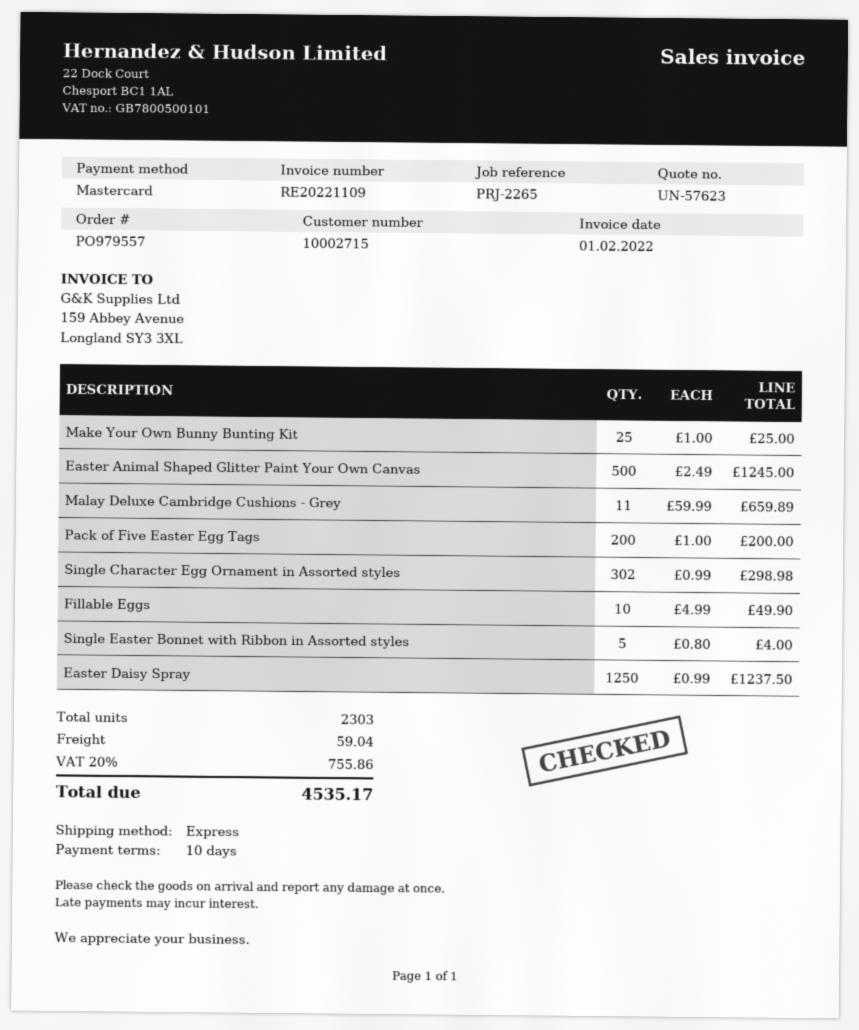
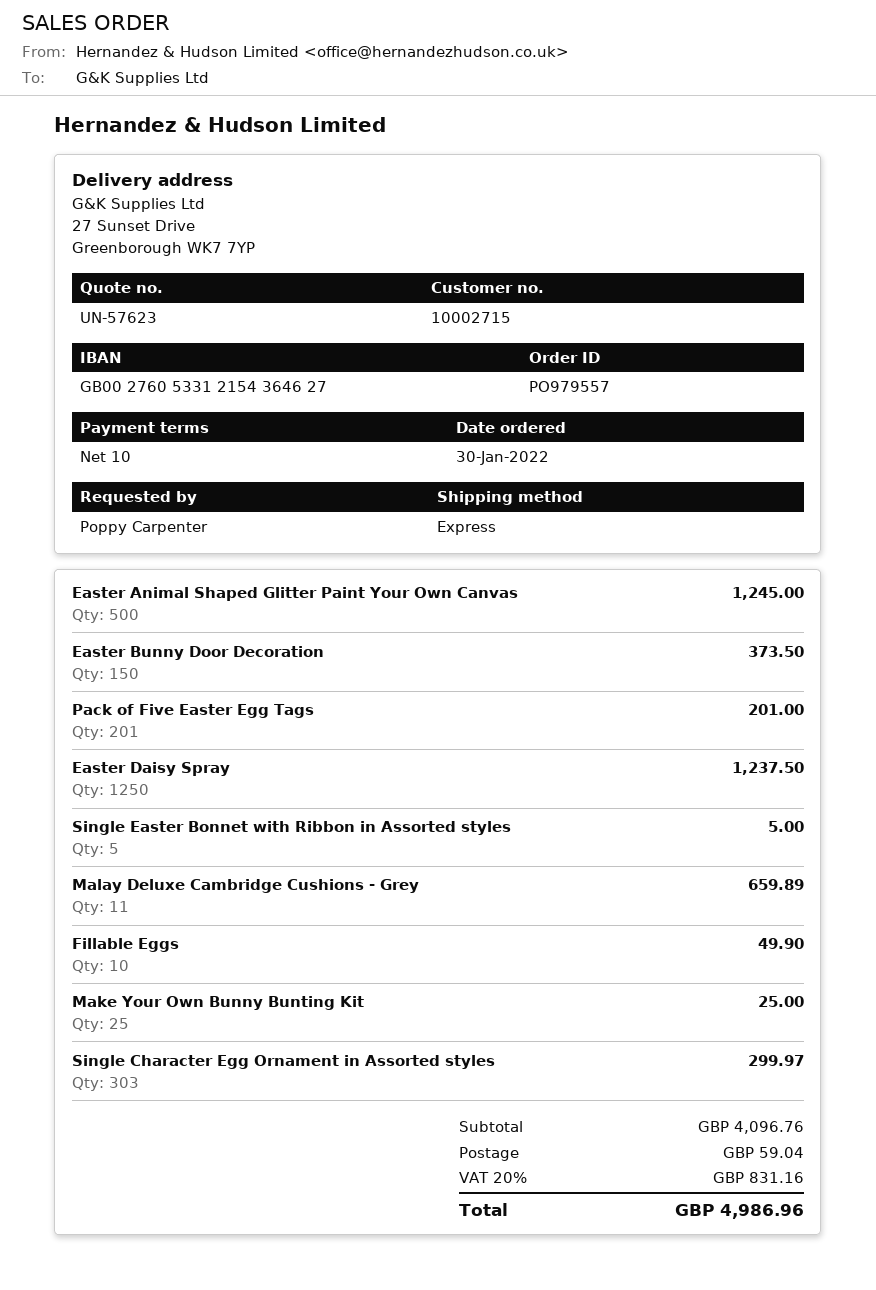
Pack of Five Easter Egg Tags: 200 for 200.00 -> 201 for 201.00
Single Character Egg Ornament in Assorted styles: 302 for 298.98 -> 303 for 299.97
Single Easter Bonnet with Ribbon in Assorted styles: 5 for 4.00 -> 5 for 5.00
Easter Bunny Door Decoration: none -> 150 for 373.50
tax: 20% = 755.86 -> 20% = 831.16
total: 4535.17 -> 4986.96

